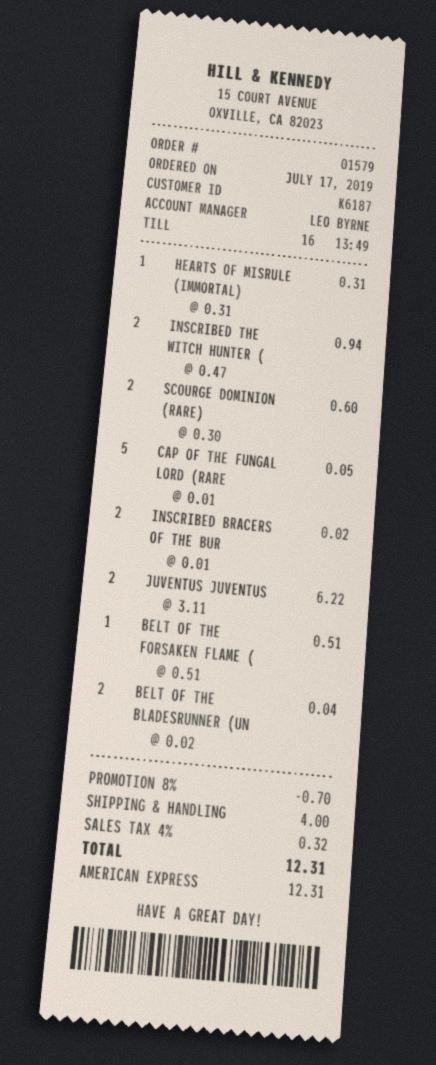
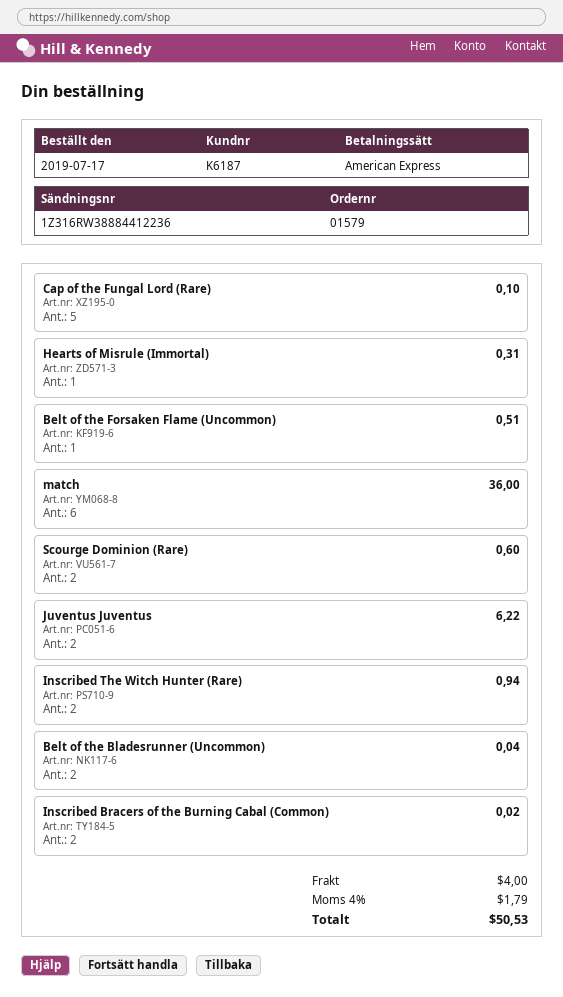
CAP OF THE FUNGAL LORD (RARE: 5 for 0.05 -> 5 for 0.10
match: none -> 6 for 36.00
discount: 8% = 0.70 -> none
tax: 4% = 0.32 -> 4% = 1.79
total: 12.31 -> 50.53

